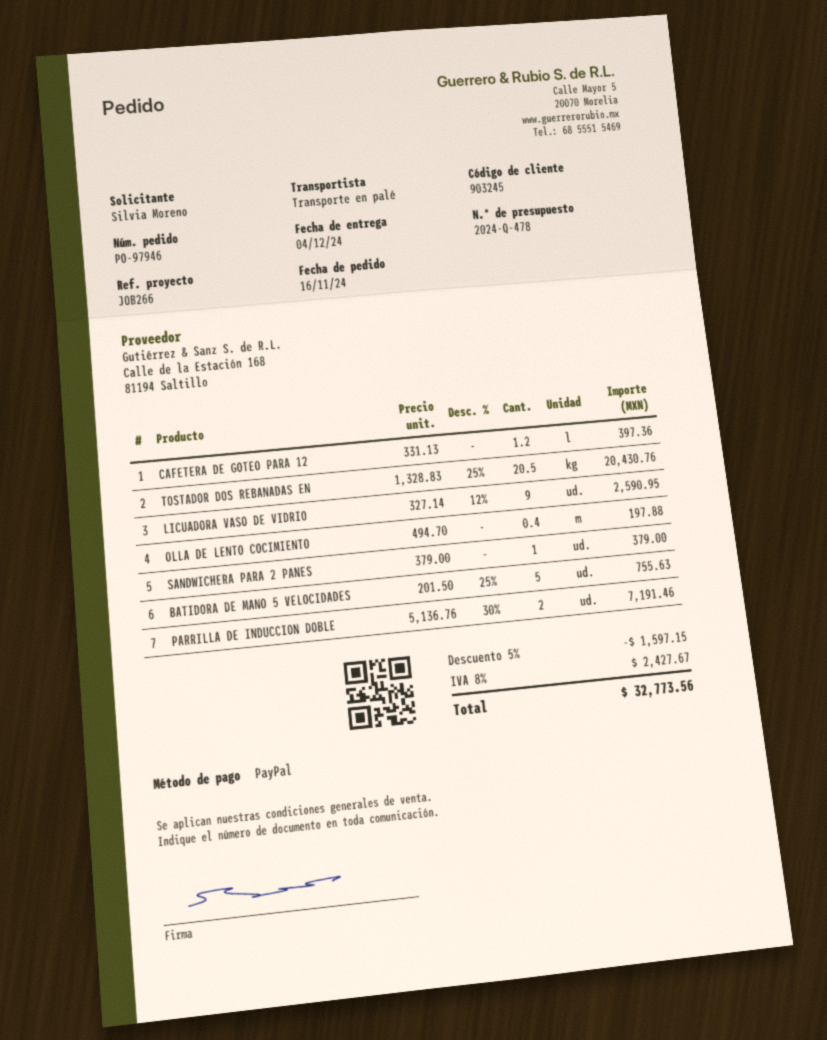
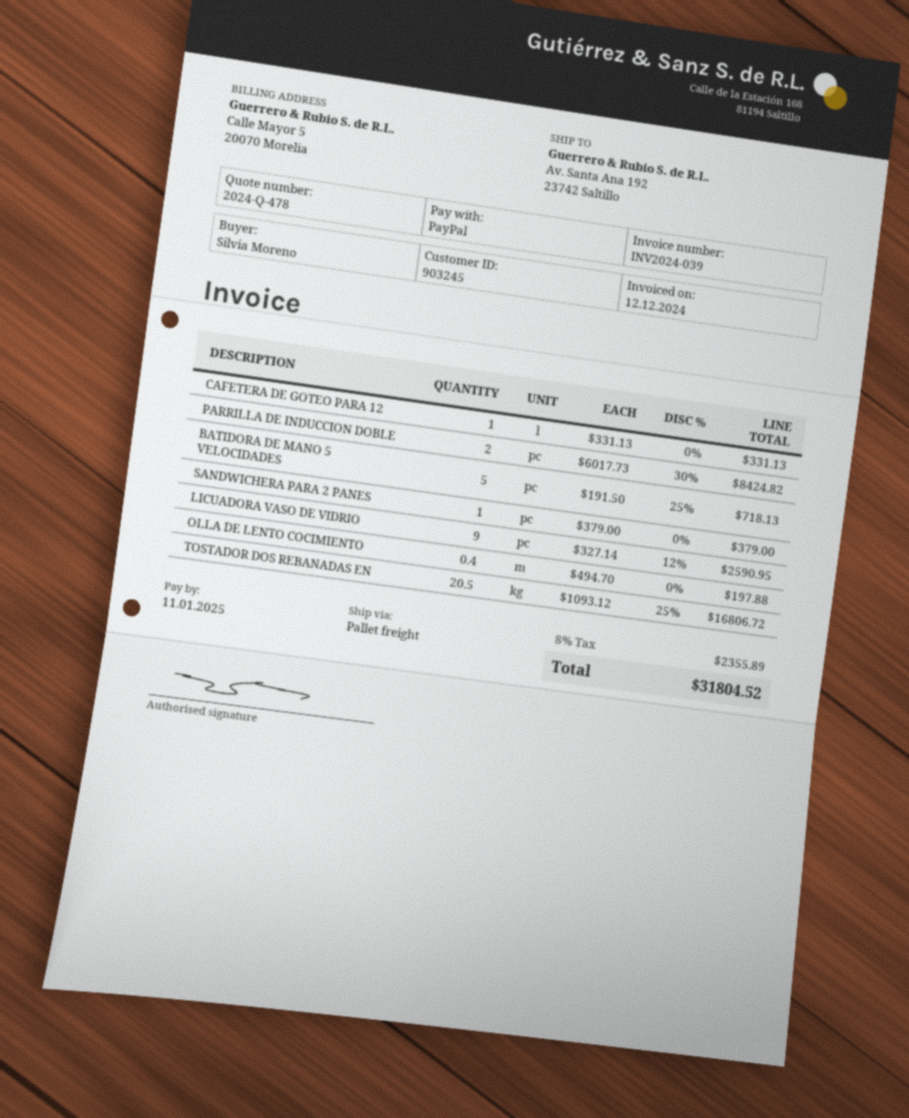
CAFETERA DE GOTEO PARA 12: 1.2 x 331.13 = 397.36 -> 1 x 331.13 = 331.13
TOSTADOR DOS REBANADAS EN: 20.5 x 1328.83 - 25% = 20430.76 -> 20.5 x 1093.12 - 25% = 16806.72
BATIDORA DE MANO 5 VELOCIDADES: 5 x 201.50 - 25% = 755.63 -> 5 x 191.50 - 25% = 718.13
PARRILLA DE INDUCCION DOBLE: 2 x 5136.76 - 30% = 7191.46 -> 2 x 6017.73 - 30% = 8424.82
discount: 5% = 1597.15 -> none
tax: 8% = 2427.67 -> 8% = 2355.89
total: 32773.56 -> 31804.52

